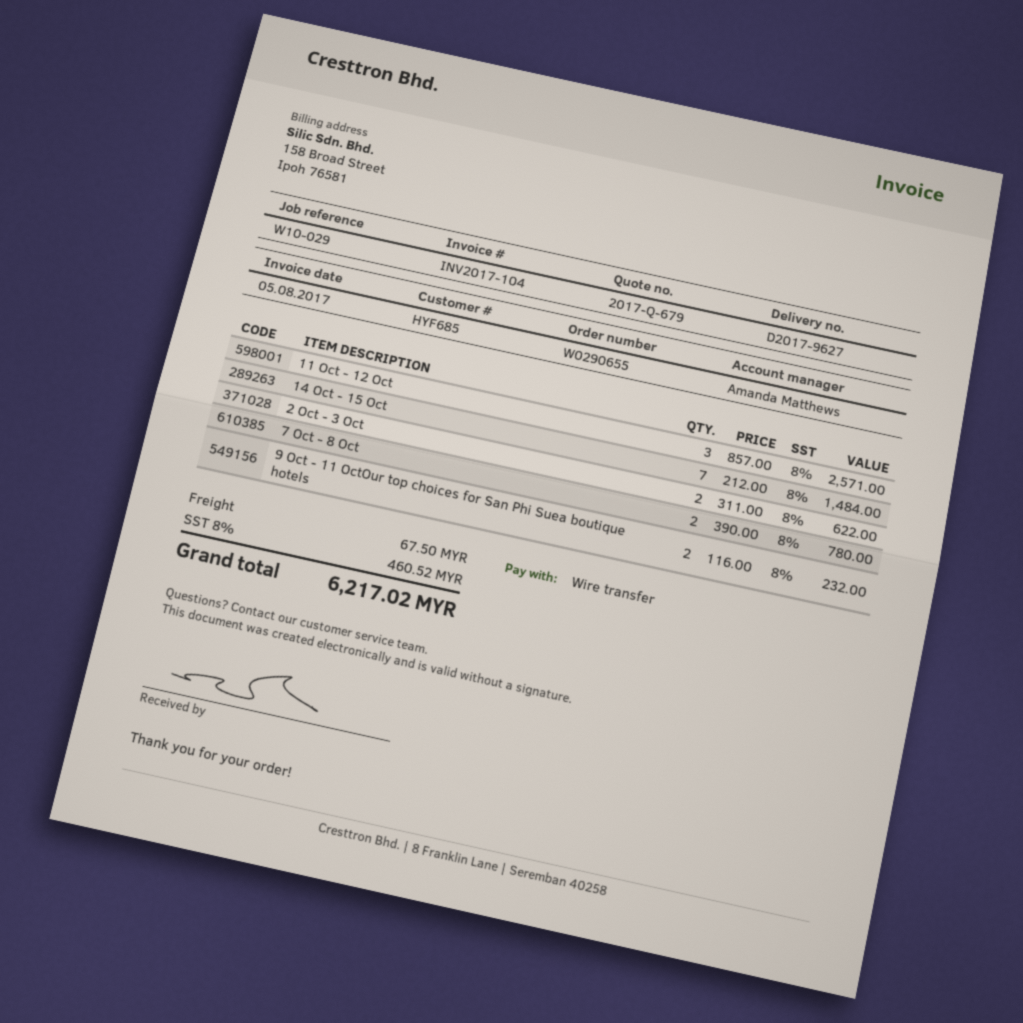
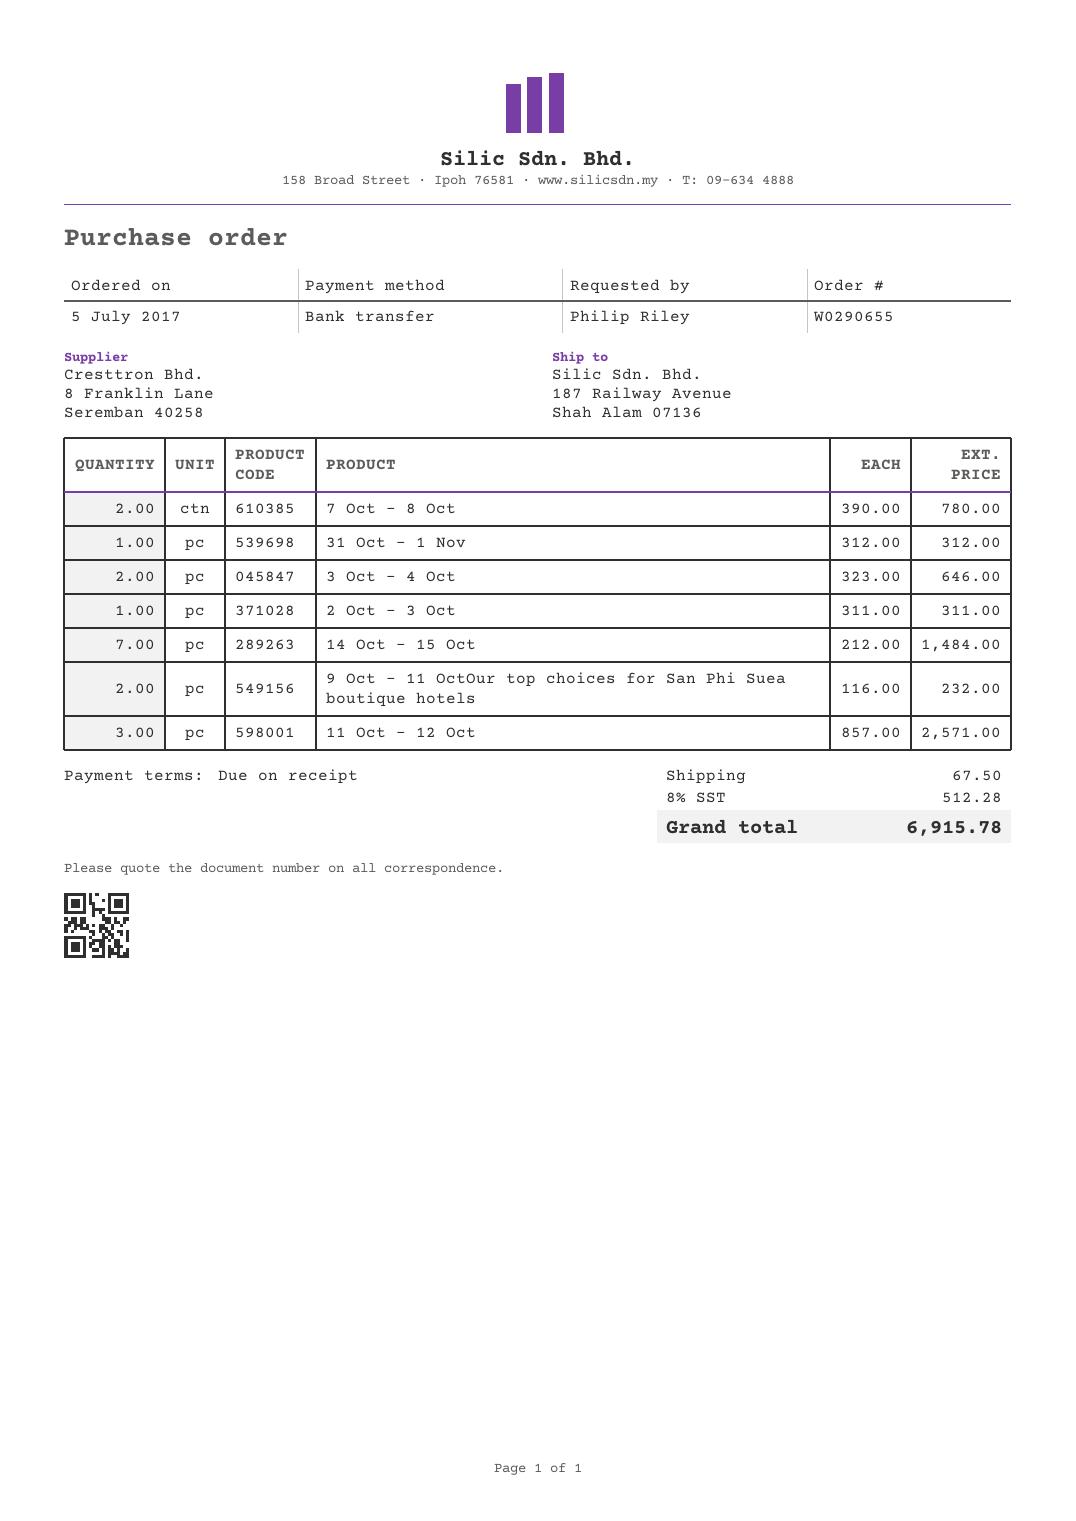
2 Oct - 3 Oct: 2 x 311.00 = 622.00 -> 1 x 311.00 = 311.00
31 Oct - 1 Nov: none -> 1 x 312.00 = 312.00
3 Oct - 4 Oct: none -> 2 x 323.00 = 646.00
tax: 8% = 460.52 -> 8% = 512.28
total: 6217.02 -> 6915.78

